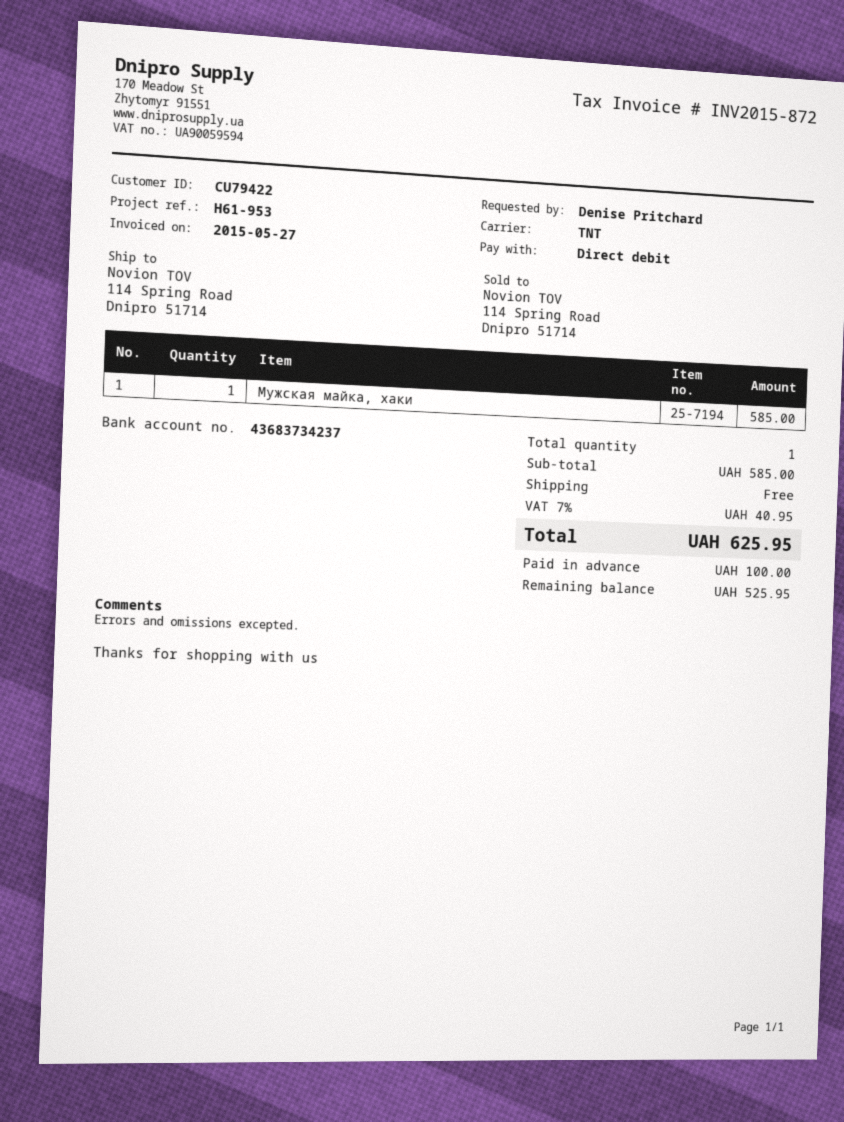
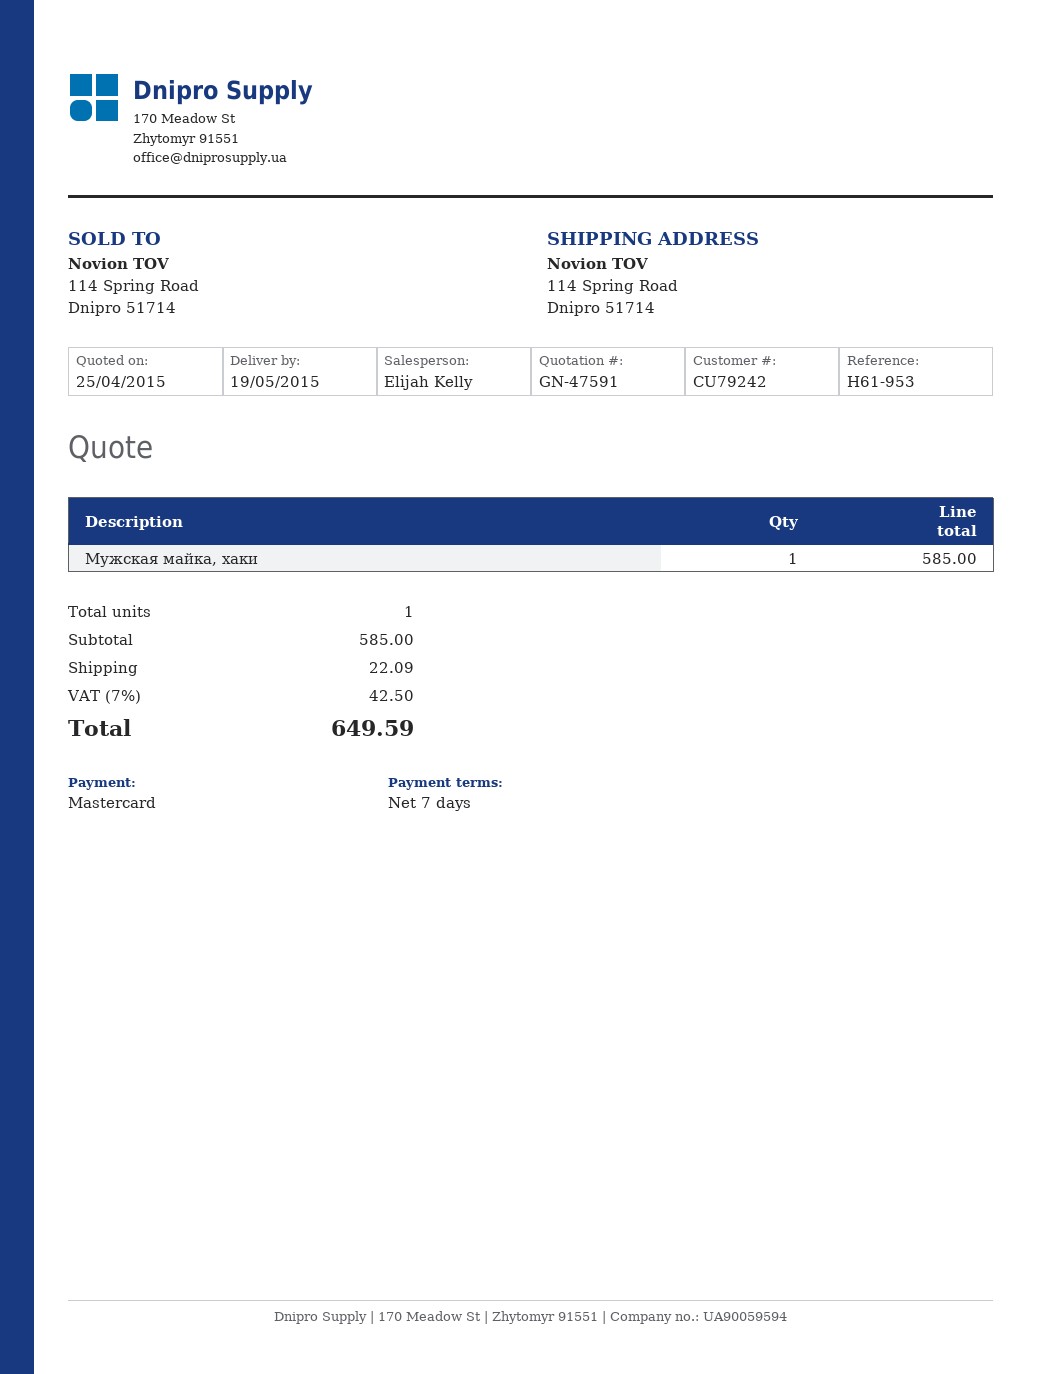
customer number: CU79422 -> CU79242
payment method: direct debit -> Mastercard
shipping: 0.00 -> 22.09
tax: 7% = 40.95 -> 7% = 42.50
total: 625.95 -> 649.59

